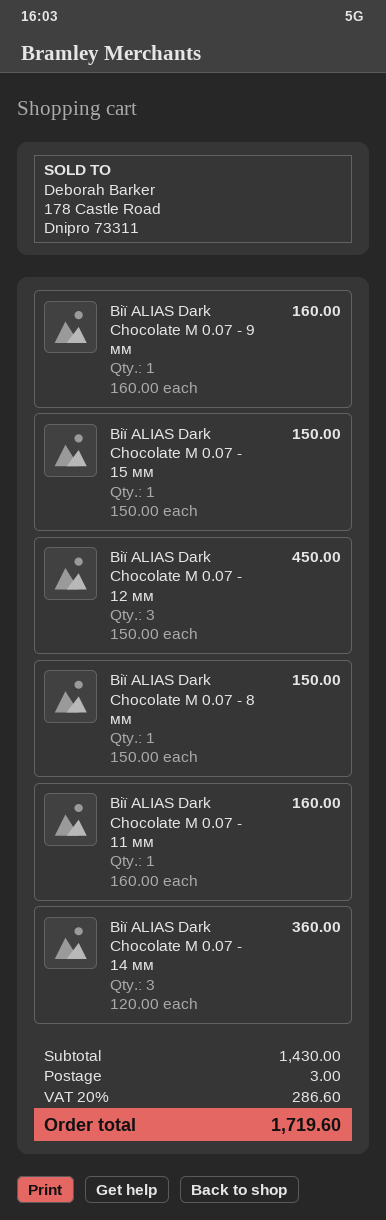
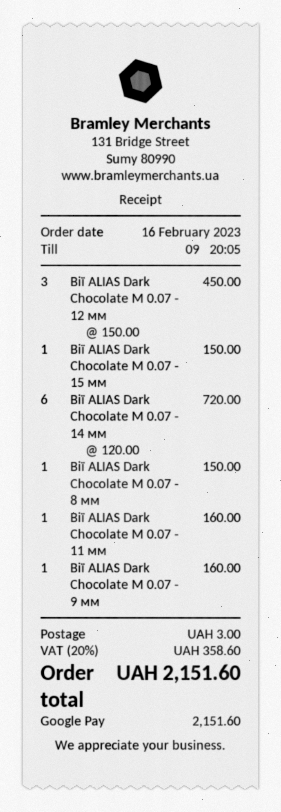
Вії ALIAS Dark Chocolate M 0.07 - 14 мм: 3 x 120.00 = 360.00 -> 6 x 120.00 = 720.00
tax: 20% = 286.60 -> 20% = 358.60
total: 1719.60 -> 2151.60

